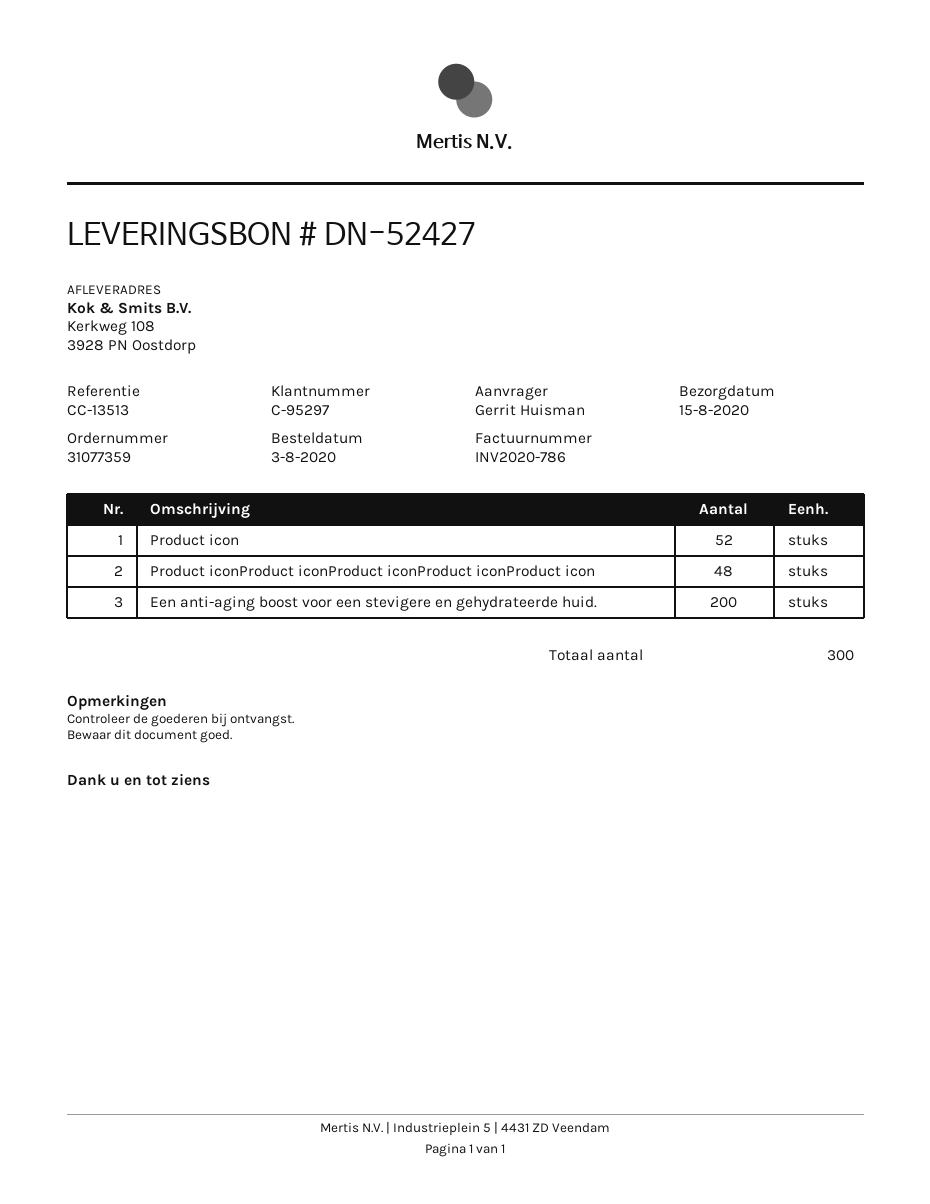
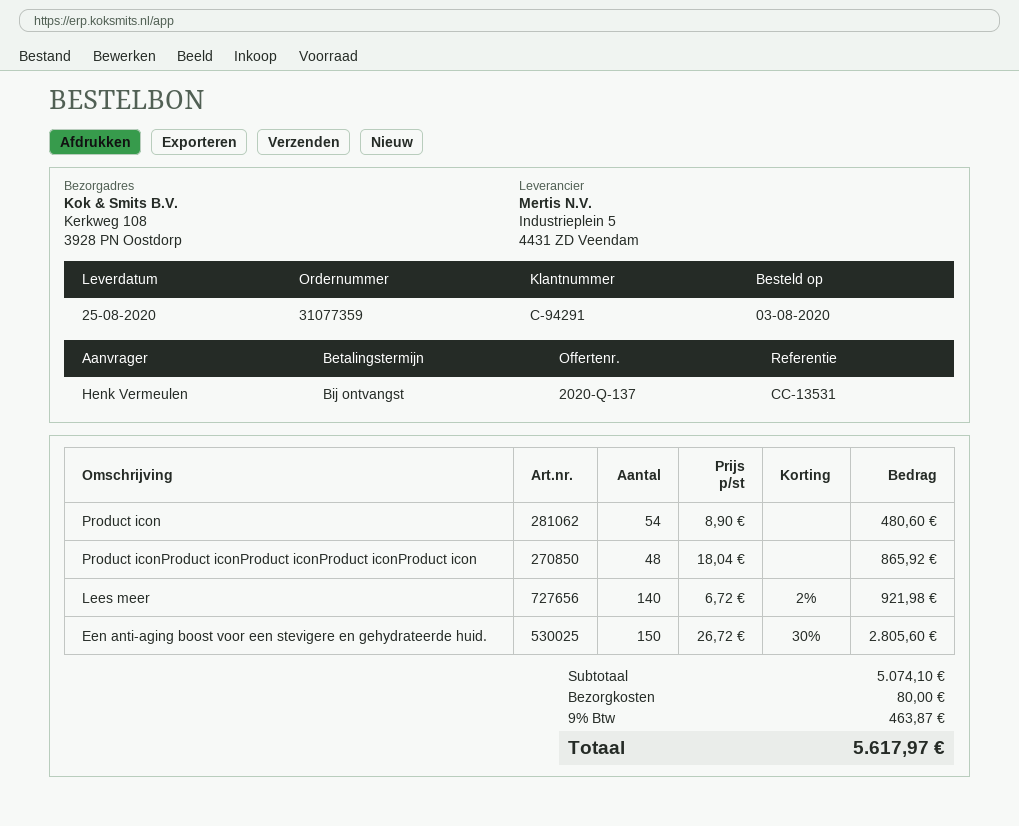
delivery date: 2020-08-15 -> 2020-08-25
customer number: C-95297 -> C-94291
reference: CC-13513 -> CC-13531
ordered by: Gerrit Huisman -> Henk Vermeulen
Product icon: 52 -> 54
Een anti-aging boost voor een stevigere en gehydrateerde huid.: 200 -> 150
Lees meer: none -> 140

